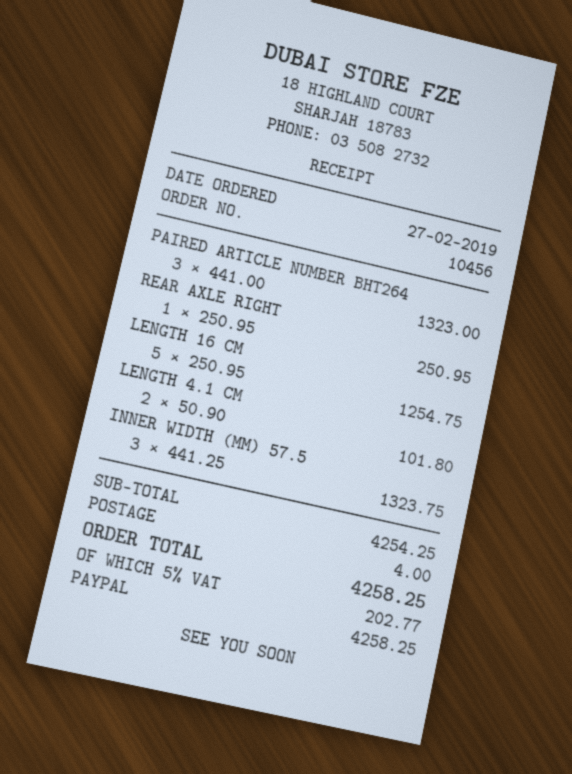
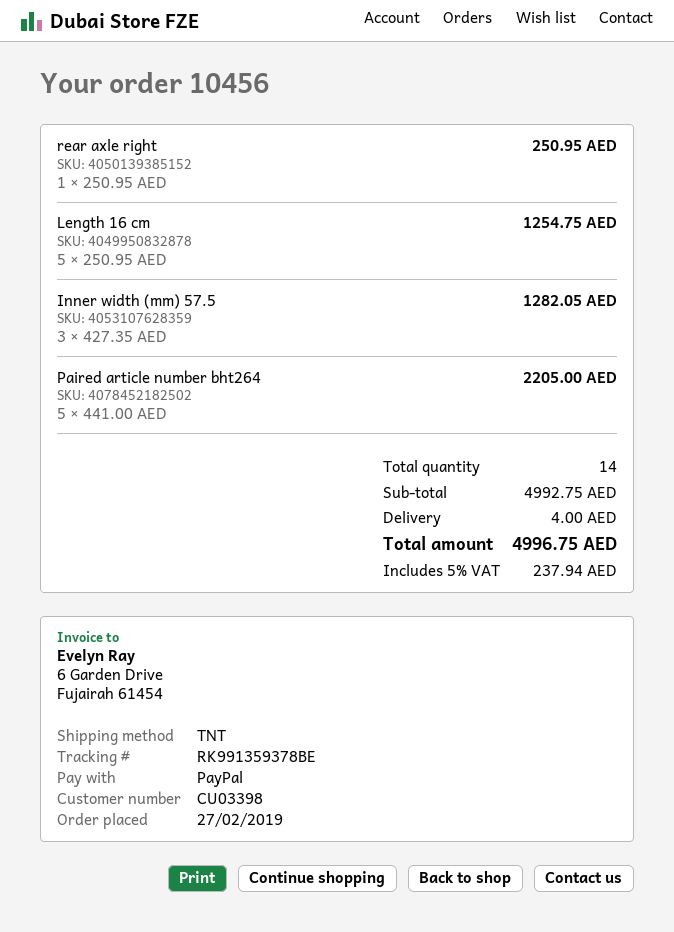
PAIRED ARTICLE NUMBER BHT264: 3 x 441.00 = 1323.00 -> 5 x 441.00 = 2205.00
LENGTH 4.1 CM: 2 x 50.90 = 101.80 -> none
INNER WIDTH (MM) 57.5: 3 x 441.25 = 1323.75 -> 3 x 427.35 = 1282.05
subtotal: 4254.25 -> 4992.75
tax: 5% = 202.77 -> 5% = 237.94
total: 4258.25 -> 4996.75

